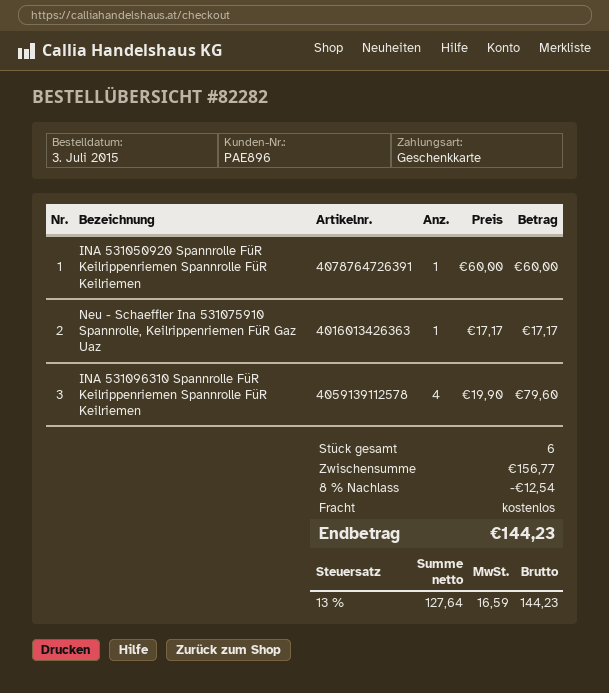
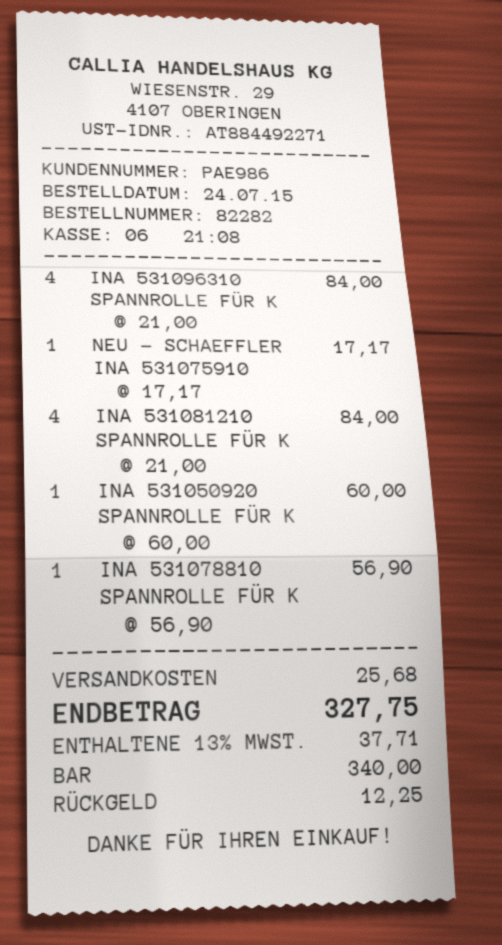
order date: 2015-07-03 -> 2015-07-24
customer number: PAE896 -> PAE986
payment method: gift card -> cash
INA 531096310 Spannrolle FüR Keilrippenriemen Spannrolle FüR Keilriemen: 4 x 19.90 = 79.60 -> 4 x 21.00 = 84.00
INA 531081210 SPANNROLLE FÜR K: none -> 4 x 21.00 = 84.00
INA 531078810 SPANNROLLE FÜR K: none -> 1 x 56.90 = 56.90
discount: 8% = 12.54 -> none
shipping: 0.00 -> 25.68
tax: 13% = 16.59 -> 13% = 37.71
total: 144.23 -> 327.75

